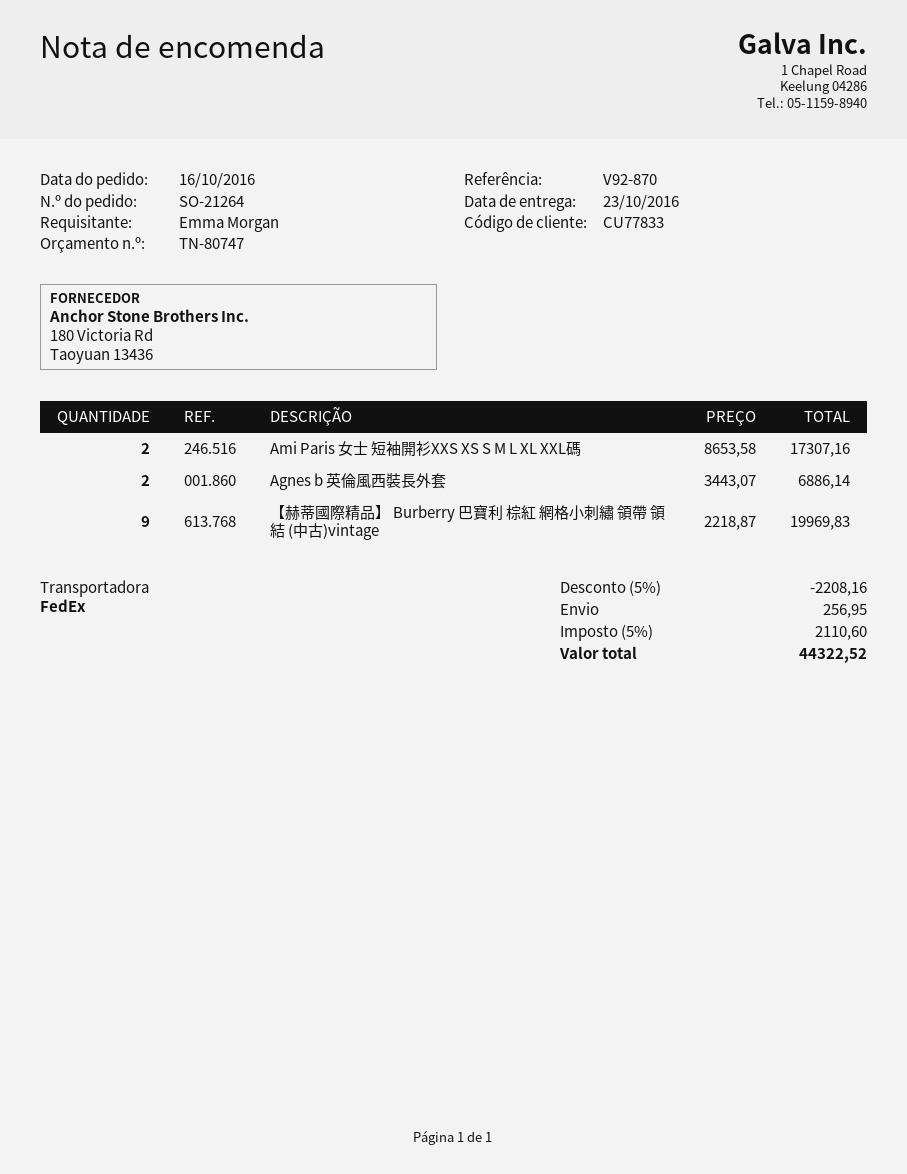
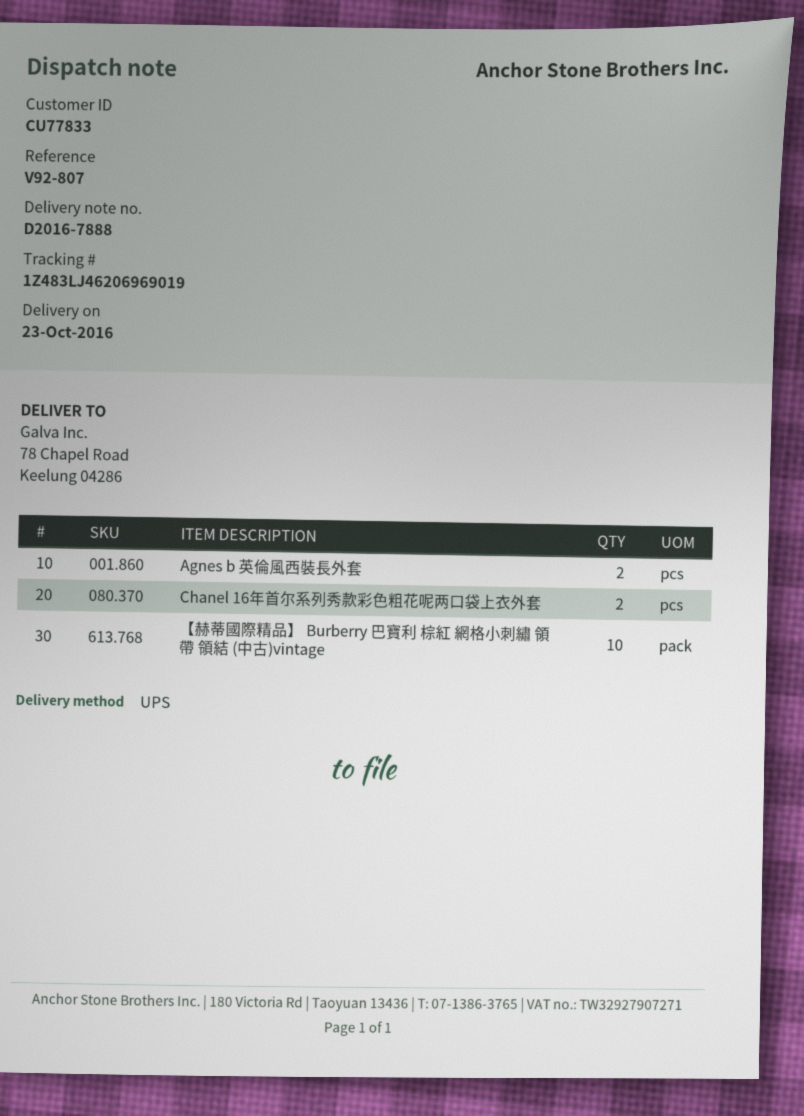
reference: V92-870 -> V92-807
shipping method: FedEx -> UPS
Ami Paris 女士 短袖開衫XXS XS S M L XL XXL碼: 2 -> none
【赫蒂國際精品】 Burberry 巴寶利 棕紅 網格小刺繡 領帶 領結 (中古)vintage: 9 -> 10
Chanel 16年首尔系列秀款彩色粗花呢两口袋上衣外套: none -> 2

